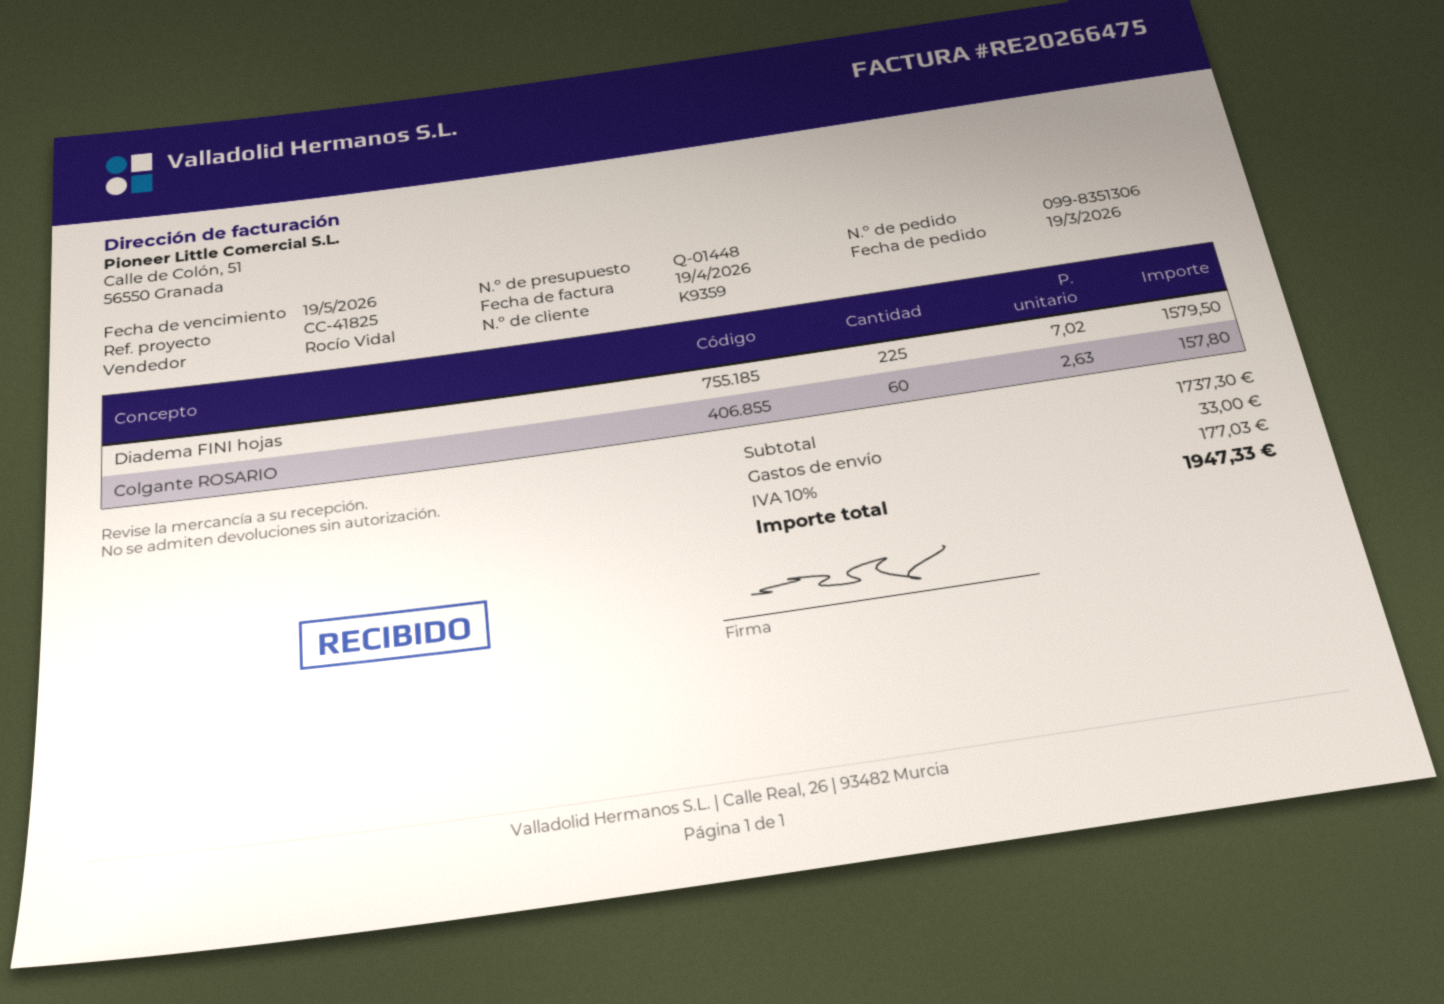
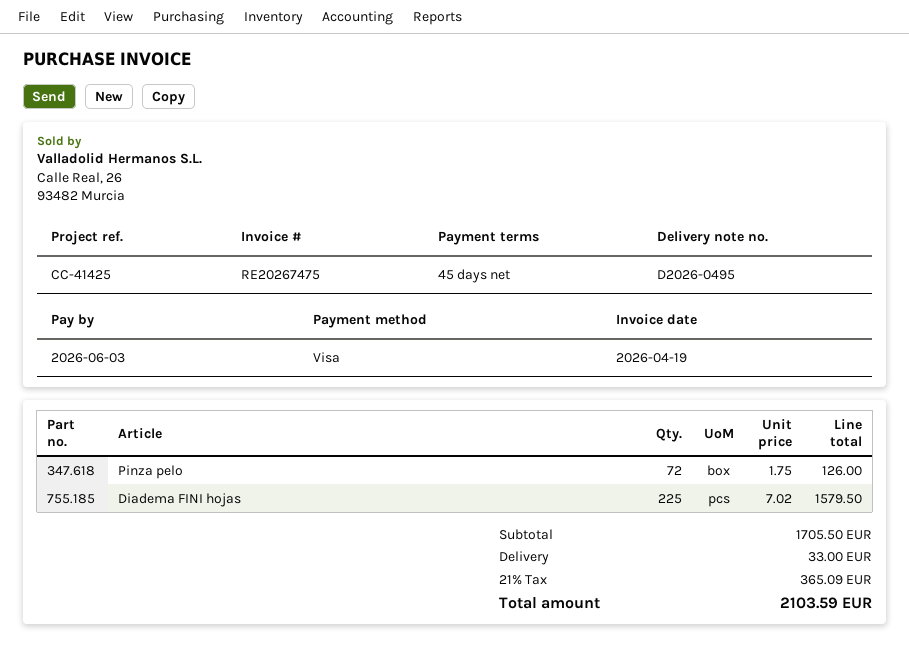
invoice number: RE20266475 -> RE20267475
due date: 2026-05-19 -> 2026-06-03
reference: CC-41825 -> CC-41425
Colgante ROSARIO: 60 x 2.63 = 157.80 -> none
Pinza pelo: none -> 72 x 1.75 = 126.00
subtotal: 1737.30 -> 1705.50
tax: 10% = 177.03 -> 21% = 365.09
total: 1947.33 -> 2103.59

